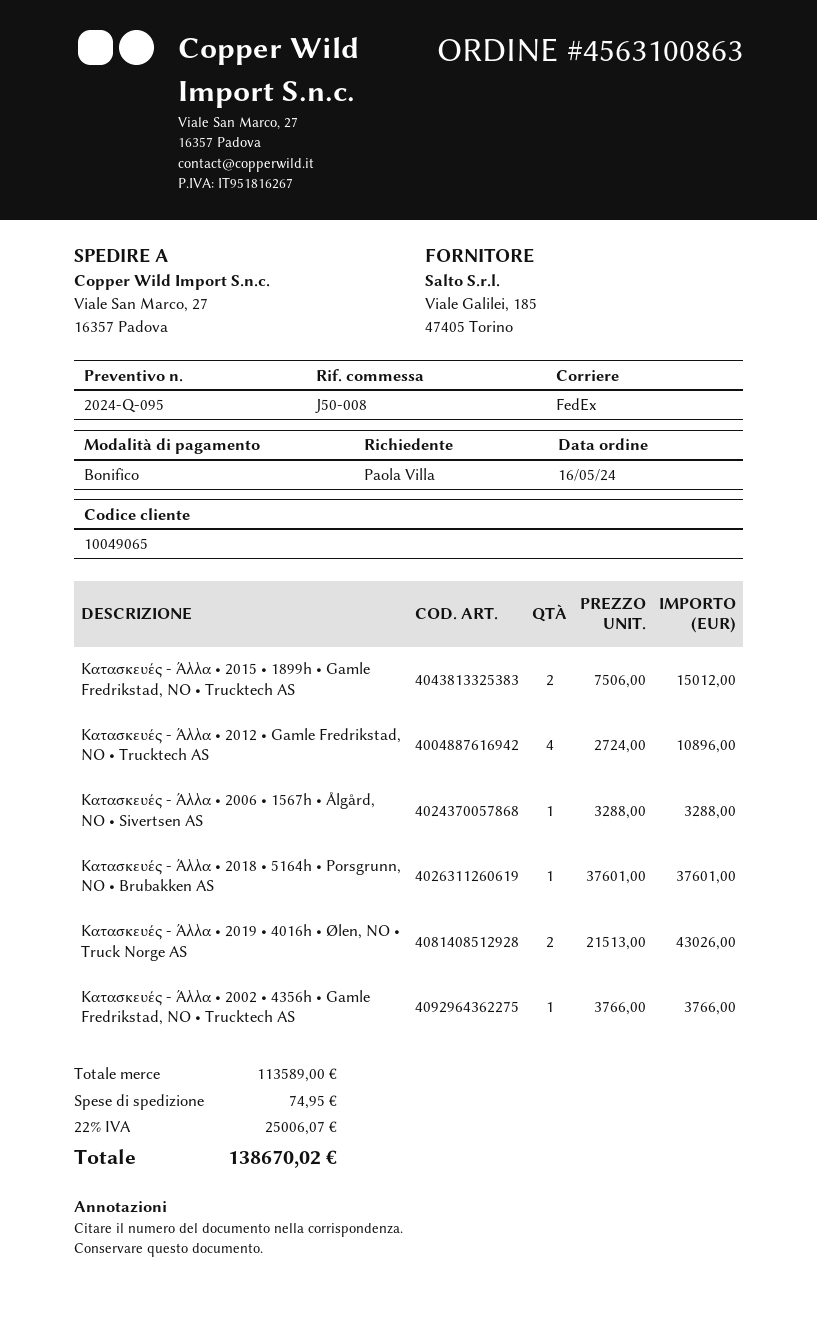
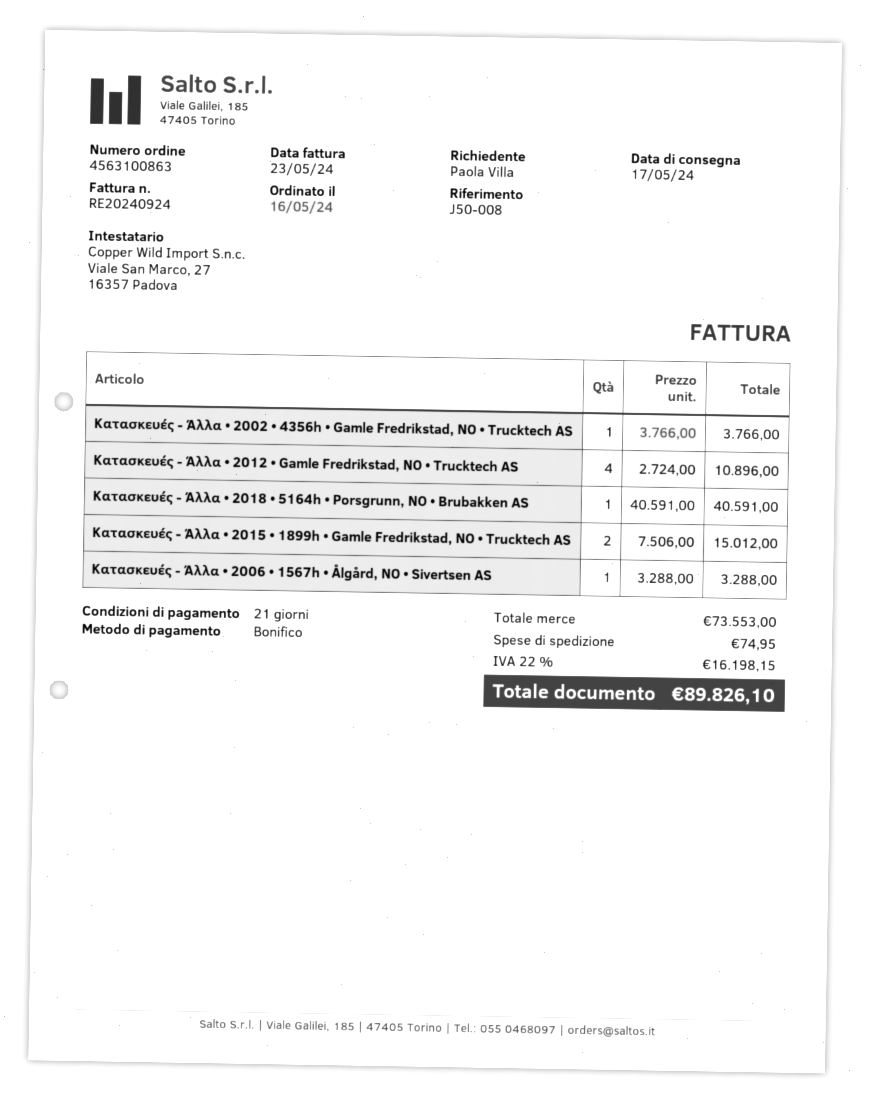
Κατασκευές - Άλλα • 2018 • 5164h • Porsgrunn, NO • Brubakken AS: 1 x 37601.00 = 37601.00 -> 1 x 40591.00 = 40591.00
Κατασκευές - Άλλα • 2019 • 4016h • Ølen, NO • Truck Norge AS: 2 x 21513.00 = 43026.00 -> none
subtotal: 113589.00 -> 73553.00
tax: 22% = 25006.07 -> 22% = 16198.15
total: 138670.02 -> 89826.10

